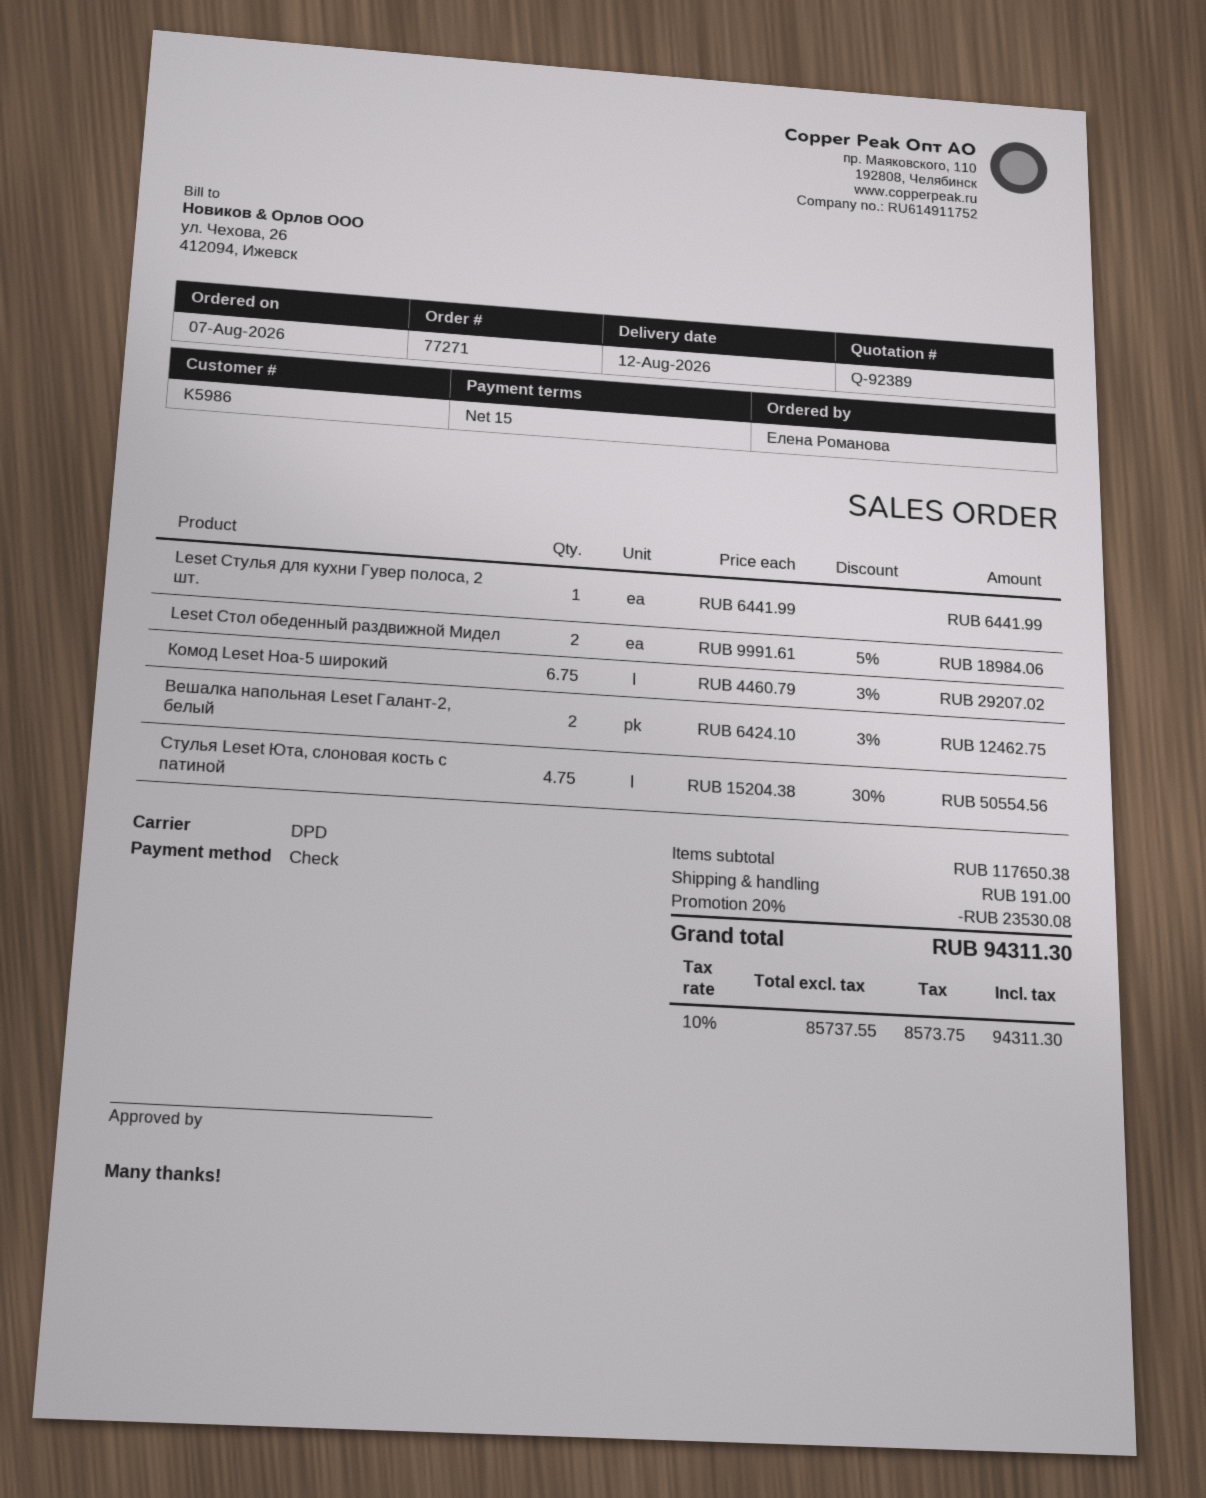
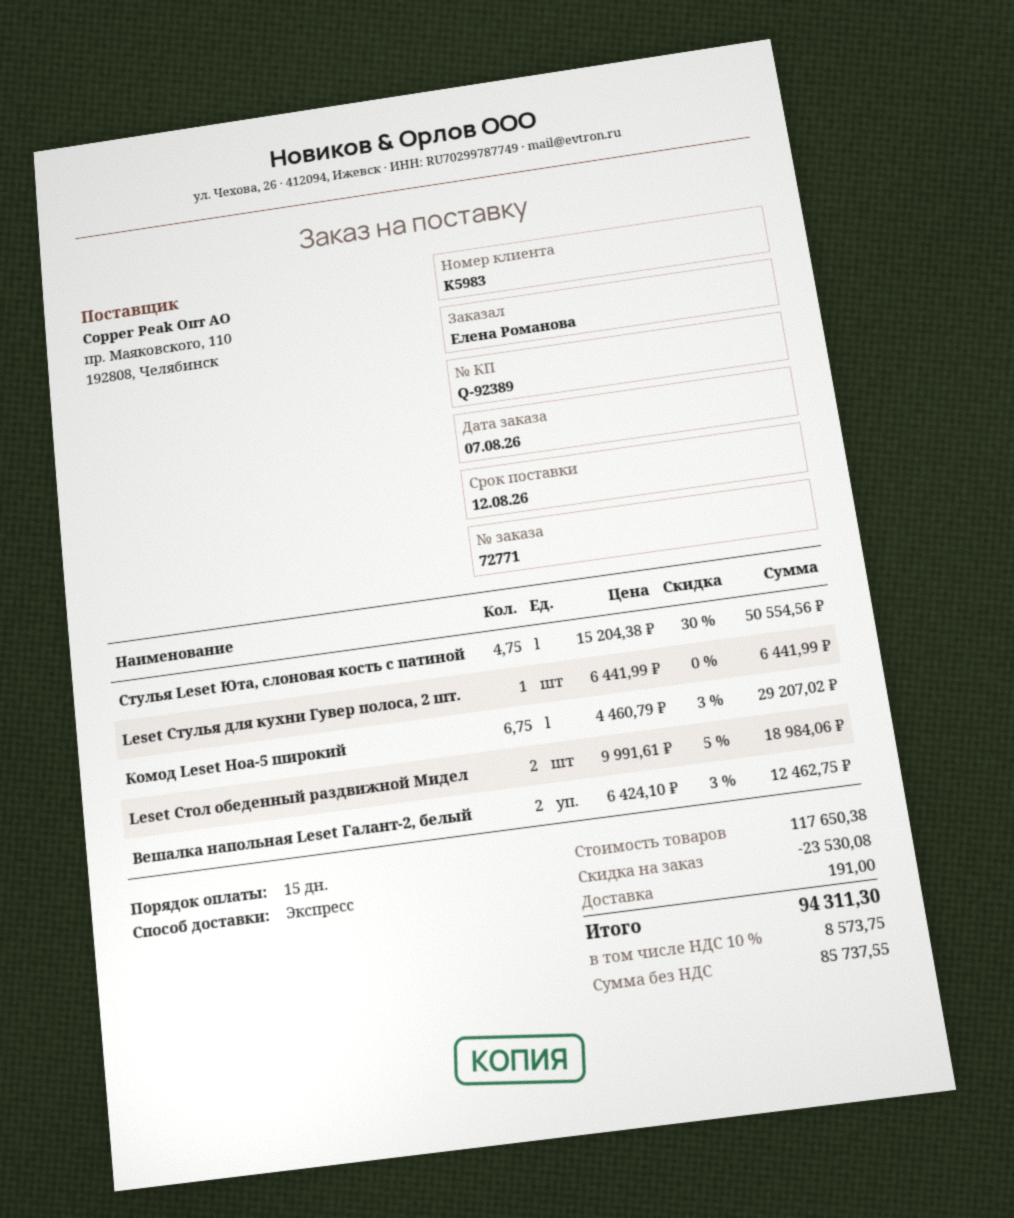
order number: 77271 -> 72771
customer number: K5986 -> K5983
shipping method: DPD -> express

